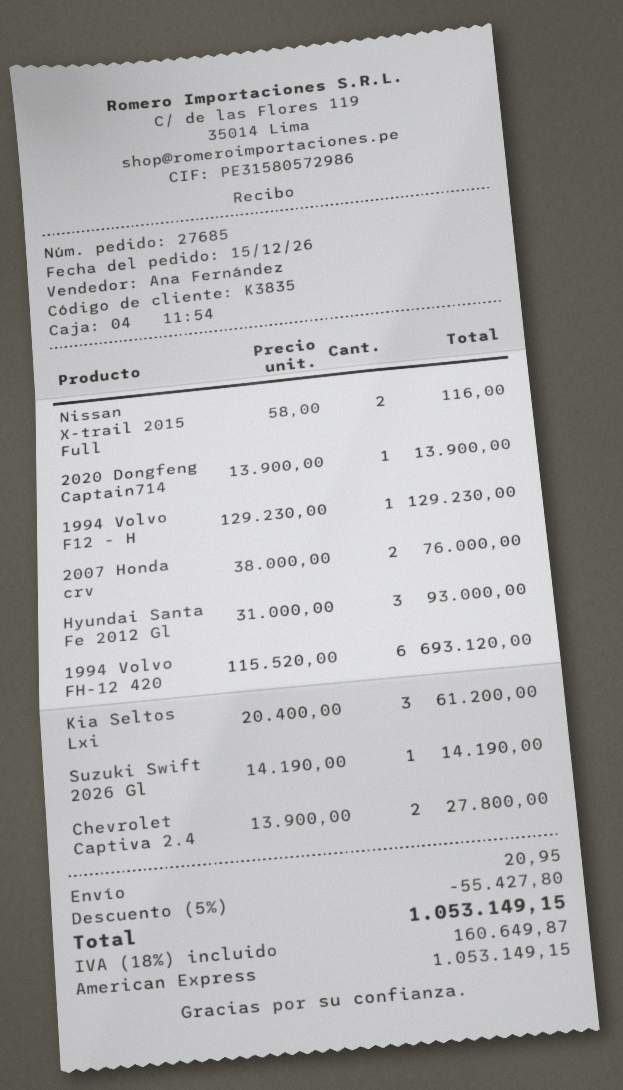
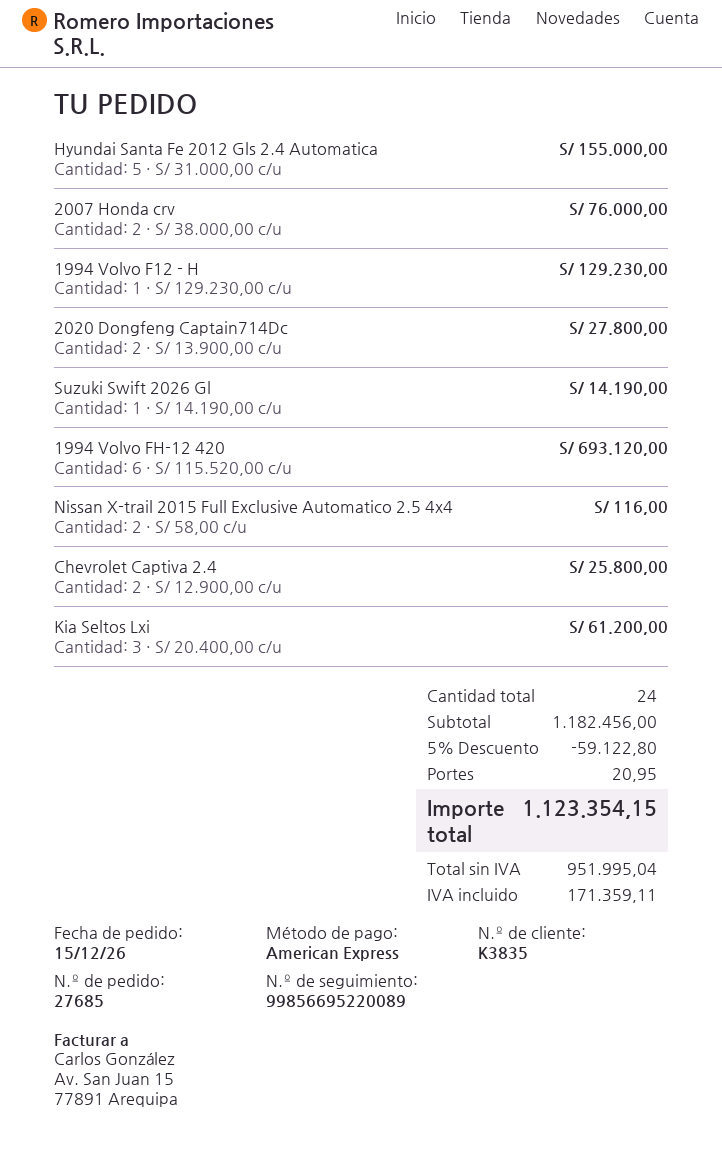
2020 Dongfeng Captain714: 1 x 13900.00 = 13900.00 -> 2 x 13900.00 = 27800.00
Hyundai Santa Fe 2012 Gl: 3 x 31000.00 = 93000.00 -> 5 x 31000.00 = 155000.00
Chevrolet Captiva 2.4: 2 x 13900.00 = 27800.00 -> 2 x 12900.00 = 25800.00
discount: 5% = 55427.80 -> 5% = 59122.80
tax: 160649.87 -> 171359.11
total: 1053149.15 -> 1123354.15

